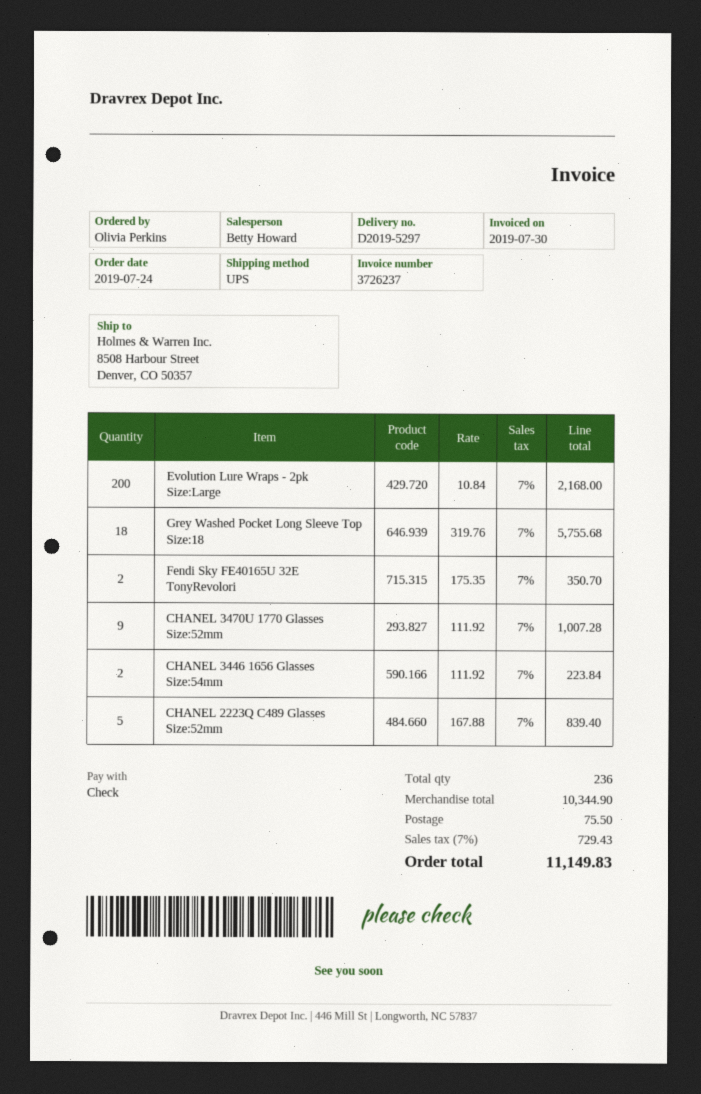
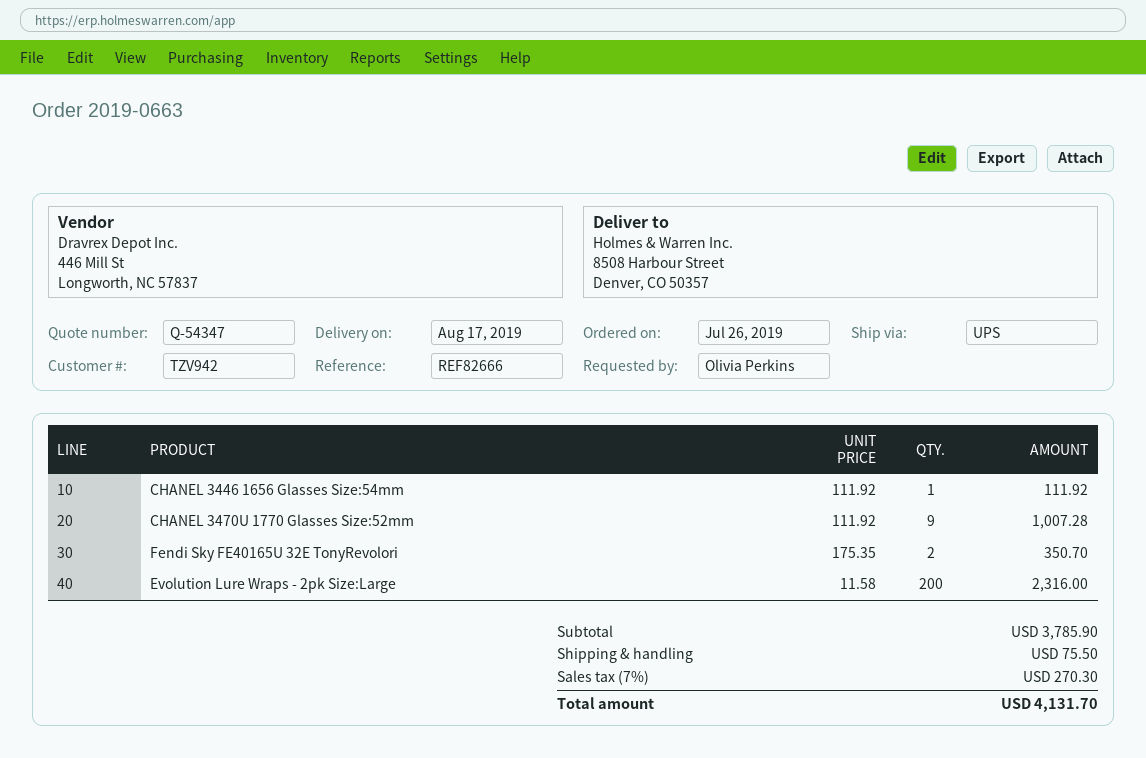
order date: 2019-07-24 -> 2019-07-26
Evolution Lure Wraps - 2pk Size:Large: 200 x 10.84 = 2168.00 -> 200 x 11.58 = 2316.00
Grey Washed Pocket Long Sleeve Top Size:18: 18 x 319.76 = 5755.68 -> none
CHANEL 3446 1656 Glasses Size:54mm: 2 x 111.92 = 223.84 -> 1 x 111.92 = 111.92
CHANEL 2223Q C489 Glasses Size:52mm: 5 x 167.88 = 839.40 -> none
subtotal: 10344.90 -> 3785.90
tax: 7% = 729.43 -> 7% = 270.30
total: 11149.83 -> 4131.70

